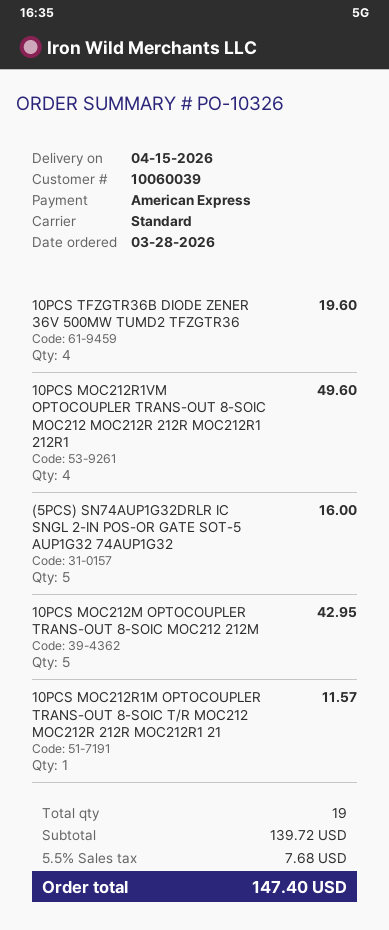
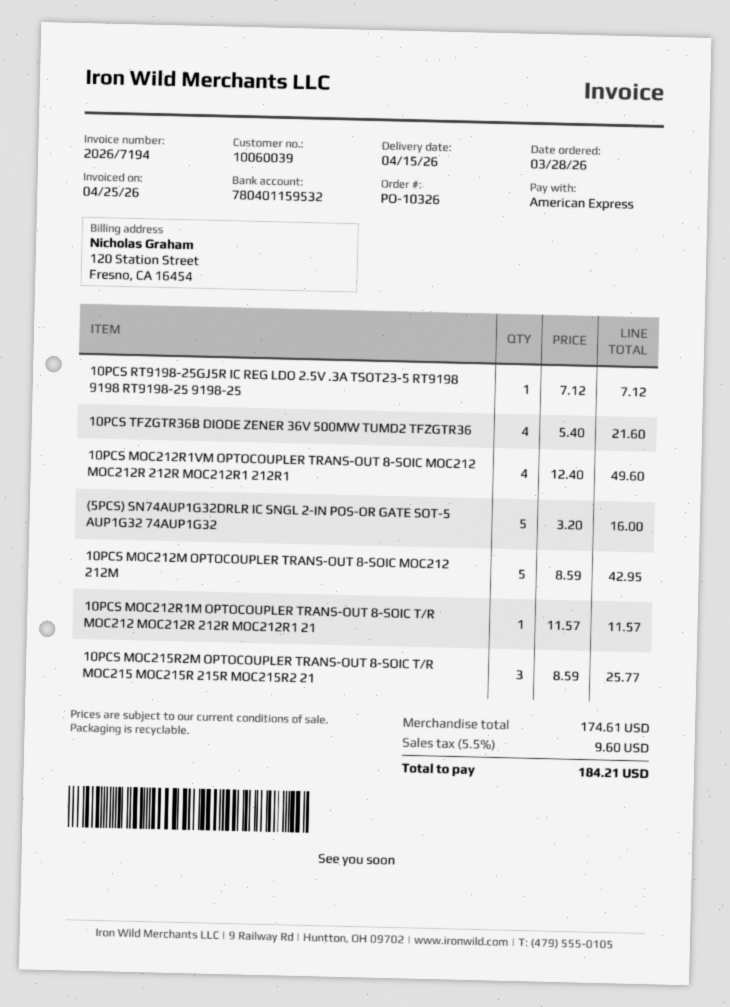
10PCS TFZGTR36B DIODE ZENER 36V 500MW TUMD2 TFZGTR36: 4 for 19.60 -> 4 for 21.60
10PCS RT9198-25GJ5R IC REG LDO 2.5V .3A TSOT23-5 RT9198 9198 RT9198-25 9198-25: none -> 1 for 7.12
10PCS MOC215R2M OPTOCOUPLER TRANS-OUT 8-SOIC T/R MOC215 MOC215R 215R MOC215R2 21: none -> 3 for 25.77
subtotal: 139.72 -> 174.61
tax: 5.5% = 7.68 -> 5.5% = 9.60
total: 147.40 -> 184.21

